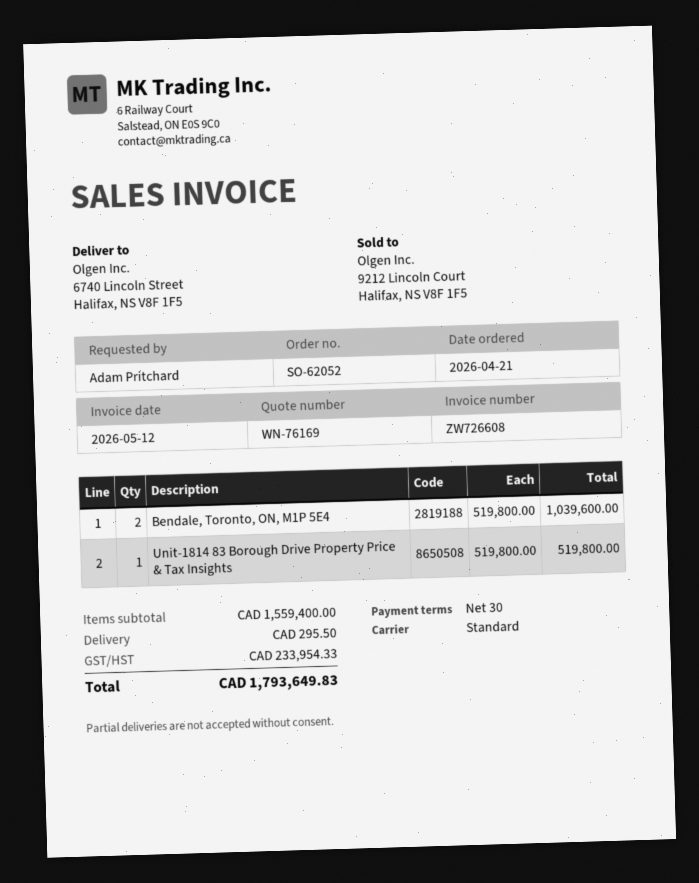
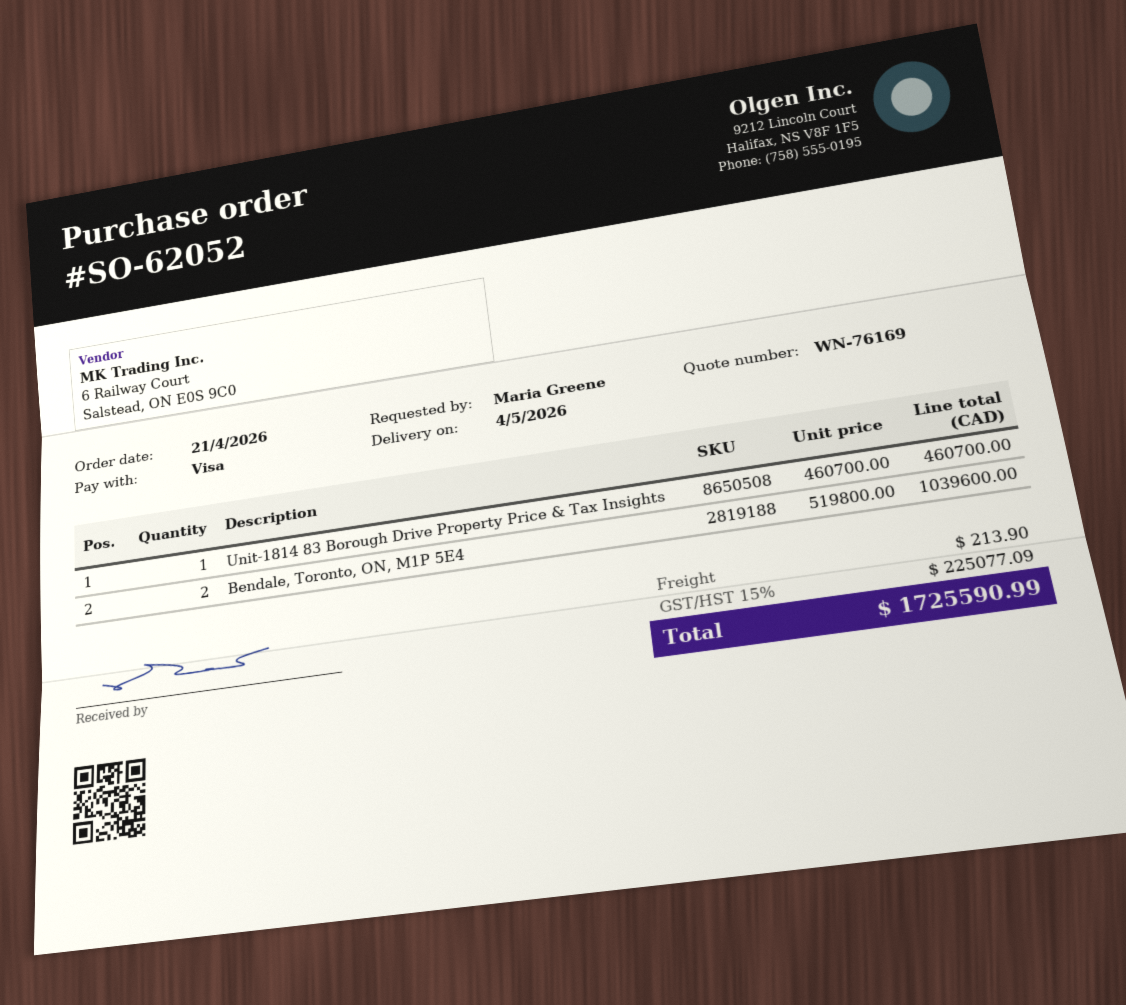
ordered by: Adam Pritchard -> Maria Greene
Unit-1814 83 Borough Drive Property Price & Tax Insights: 1 x 519800.00 = 519800.00 -> 1 x 460700.00 = 460700.00
shipping: 295.50 -> 213.90
tax: 233954.33 -> 225077.09
total: 1793649.83 -> 1725590.99

